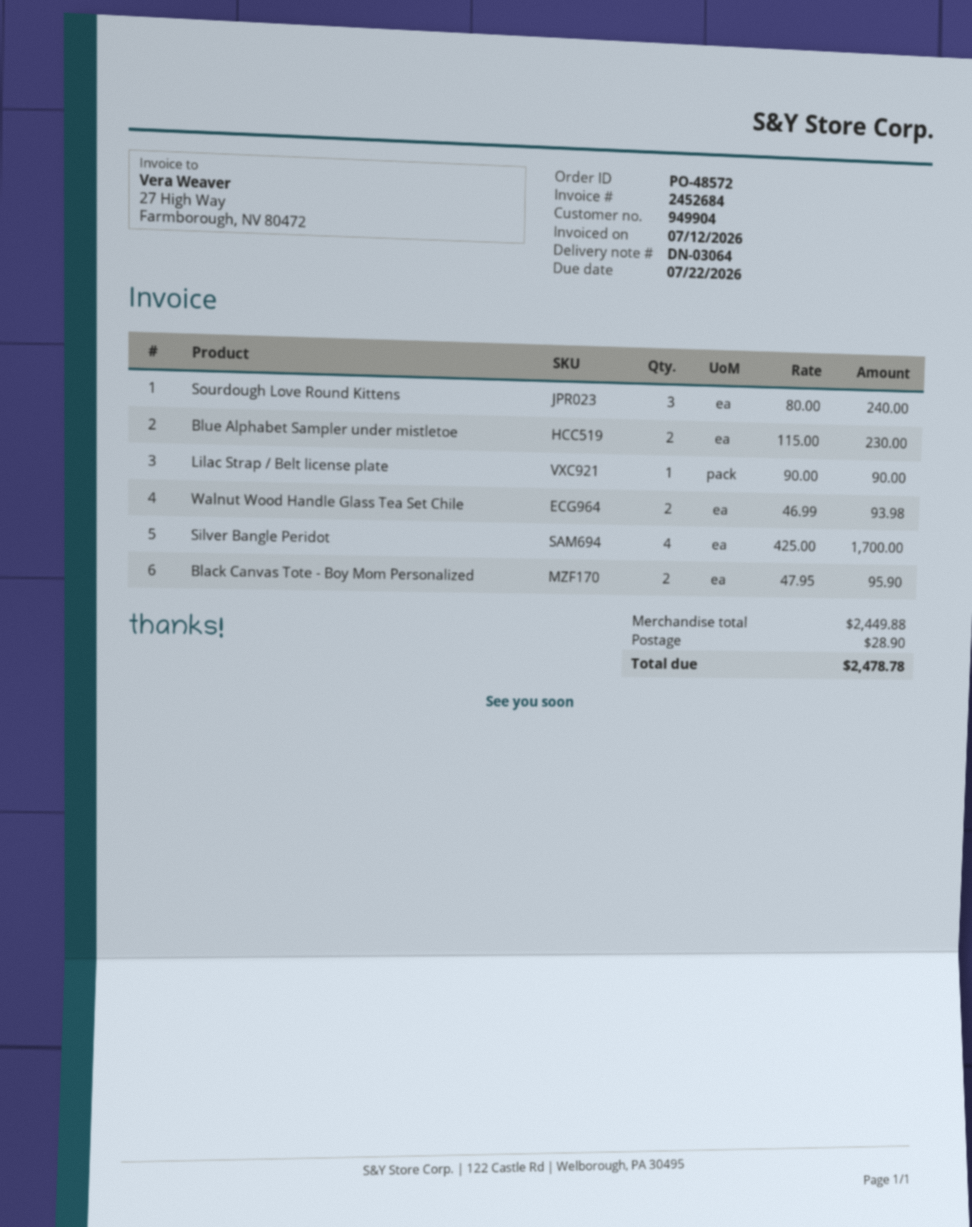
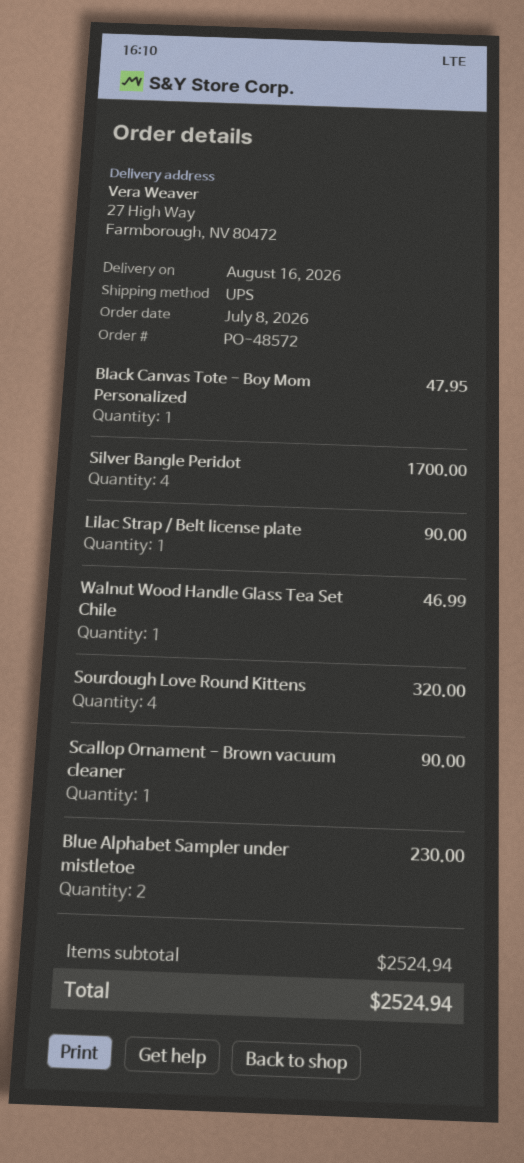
Sourdough Love Round Kittens: 3 for 240.00 -> 4 for 320.00
Walnut Wood Handle Glass Tea Set Chile: 2 for 93.98 -> 1 for 46.99
Black Canvas Tote - Boy Mom Personalized: 2 for 95.90 -> 1 for 47.95
Scallop Ornament - Brown vacuum cleaner: none -> 1 for 90.00
subtotal: 2449.88 -> 2524.94
shipping: 28.90 -> none
total: 2478.78 -> 2524.94

